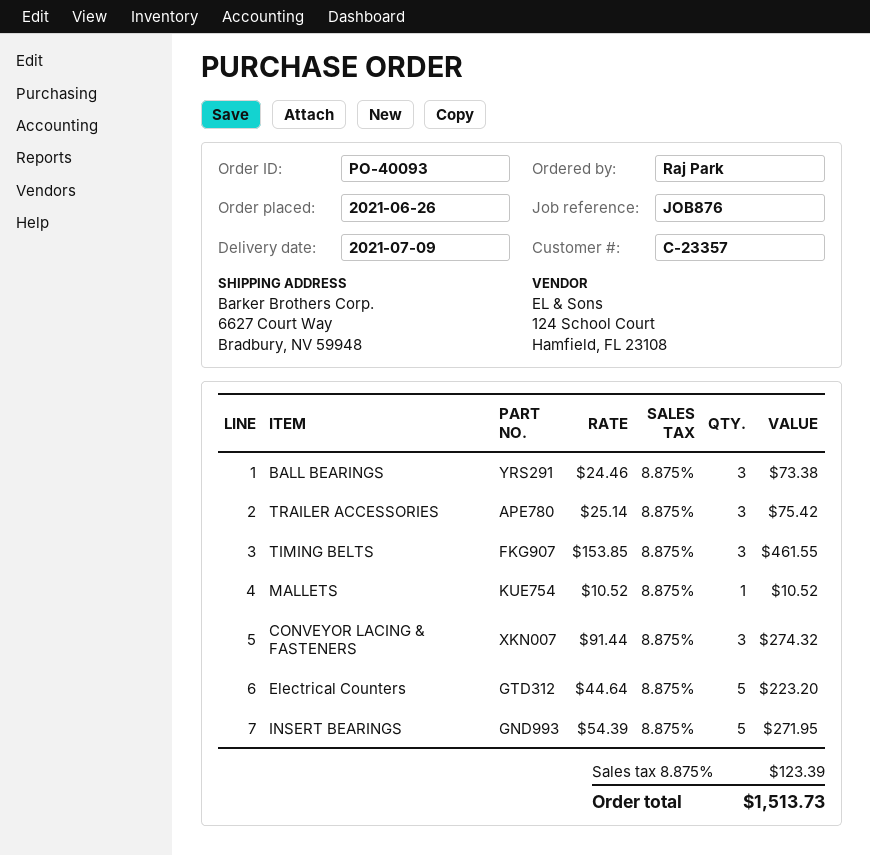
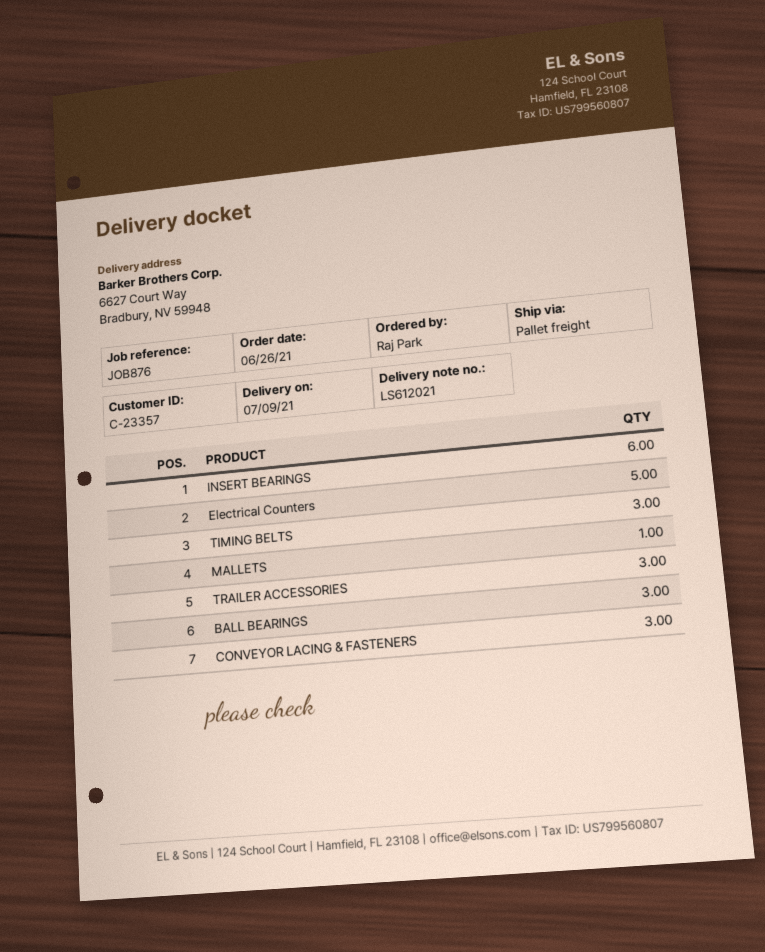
INSERT BEARINGS: 5 -> 6

